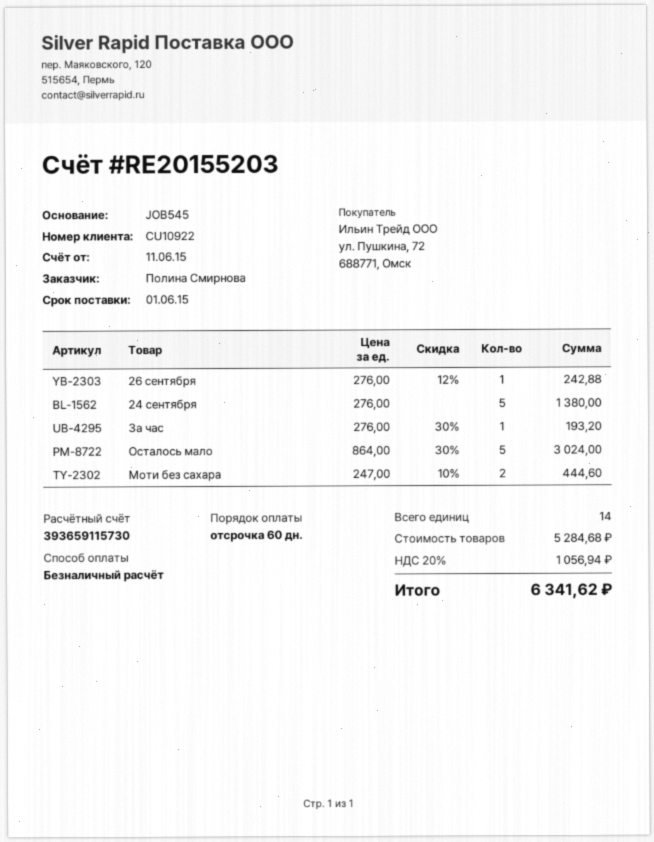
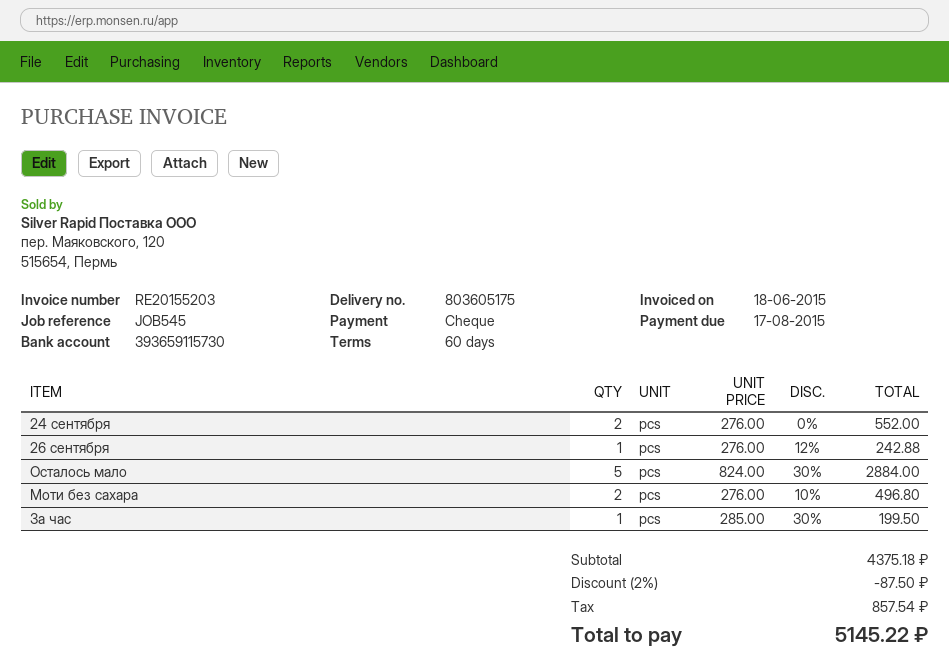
invoice date: 2015-06-11 -> 2015-06-18
payment method: bank transfer -> cheque
24 сентября: 5 x 276.00 = 1380.00 -> 2 x 276.00 = 552.00
За час: 1 x 276.00 - 30% = 193.20 -> 1 x 285.00 - 30% = 199.50
Осталось мало: 5 x 864.00 - 30% = 3024.00 -> 5 x 824.00 - 30% = 2884.00
Моти без сахара: 2 x 247.00 - 10% = 444.60 -> 2 x 276.00 - 10% = 496.80
subtotal: 5284.68 -> 4375.18
discount: none -> 2% = 87.50
tax: 1056.94 -> 857.54
total: 6341.62 -> 5145.22

